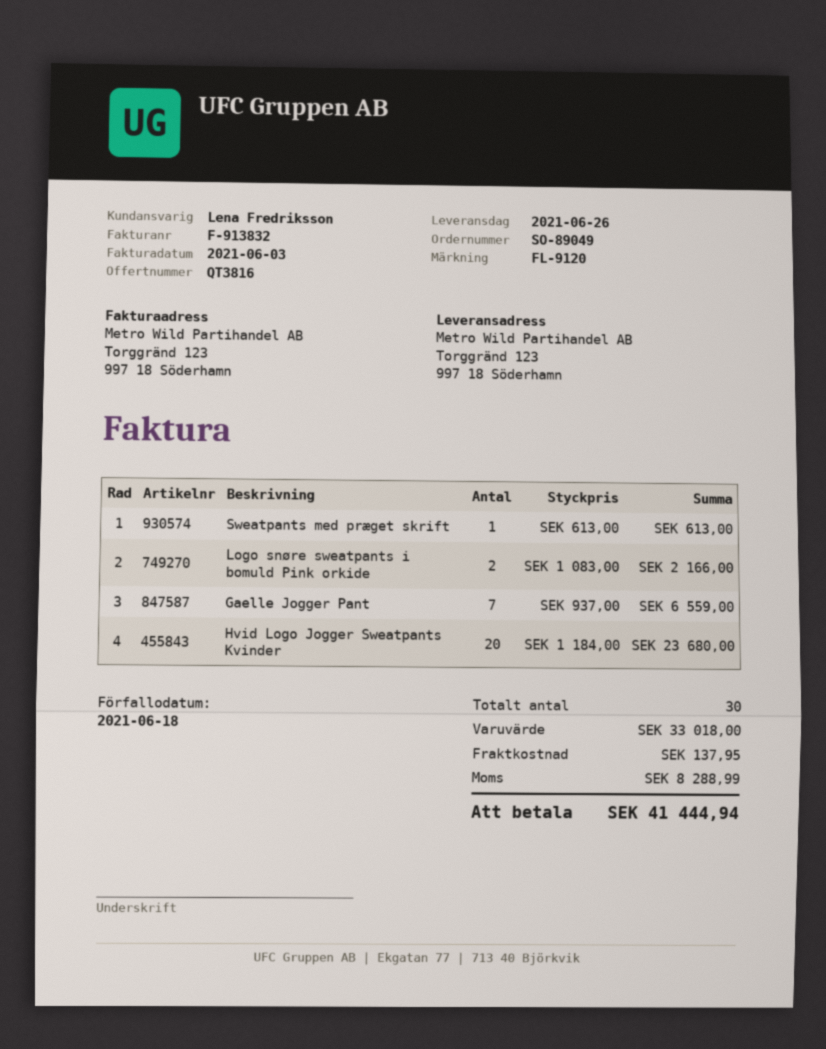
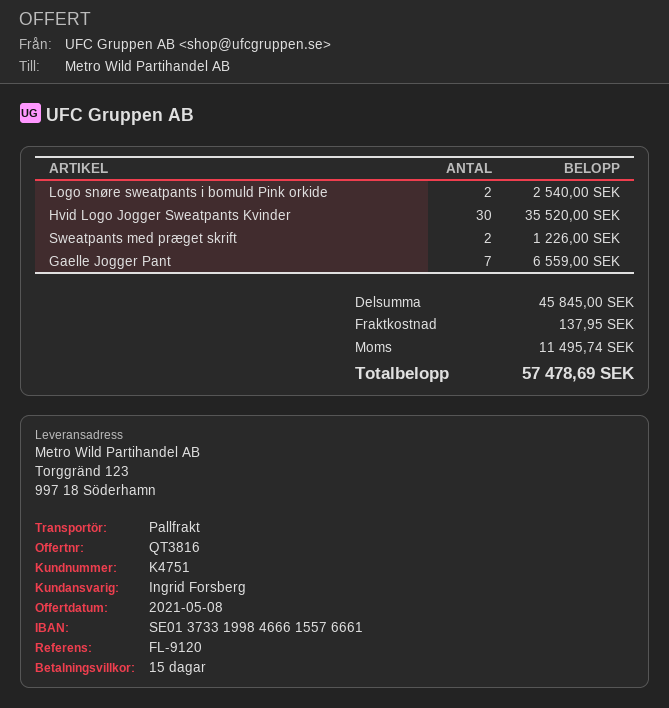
sales rep: Lena Fredriksson -> Ingrid Forsberg
Sweatpants med præget skrift: 1 for 613.00 -> 2 for 1226.00
Logo snøre sweatpants i bomuld Pink orkide: 2 for 2166.00 -> 2 for 2540.00
Hvid Logo Jogger Sweatpants Kvinder: 20 for 23680.00 -> 30 for 35520.00
subtotal: 33018.00 -> 45845.00
tax: 8288.99 -> 11495.74
total: 41444.94 -> 57478.69

